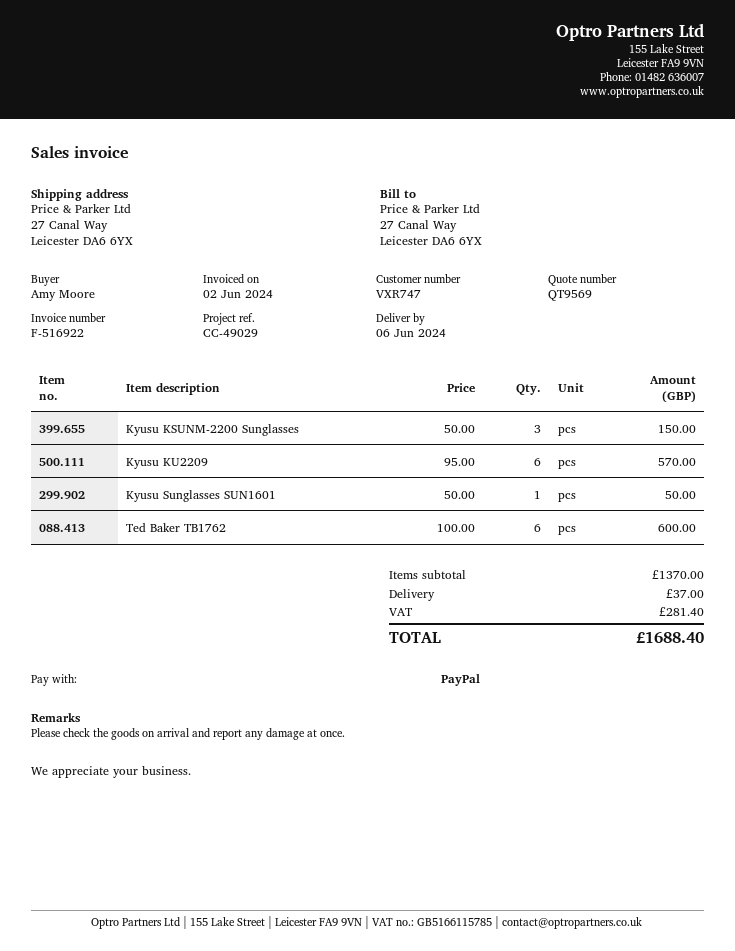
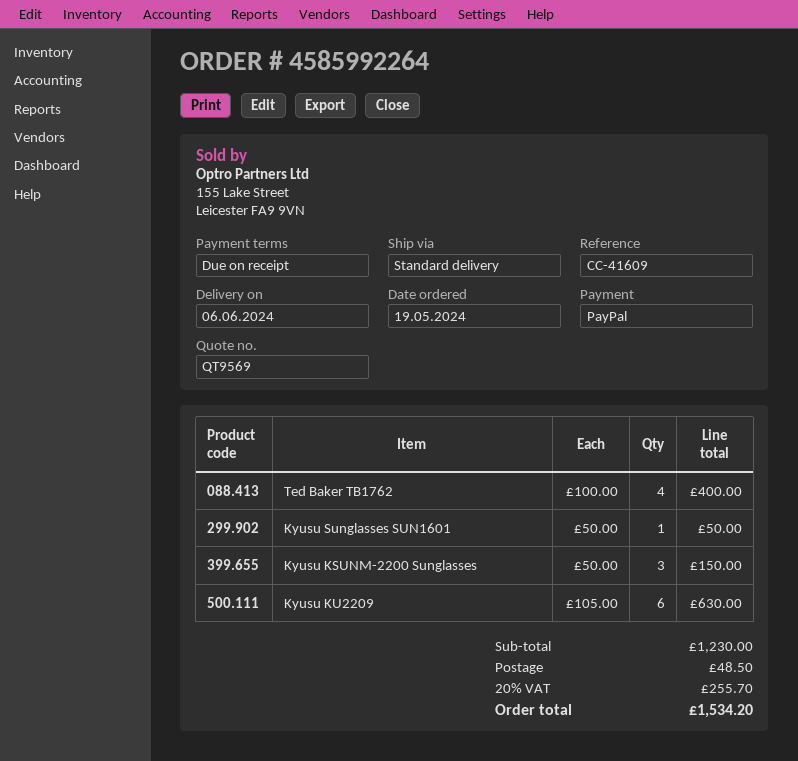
reference: CC-49029 -> CC-41609
Kyusu KU2209: 6 x 95.00 = 570.00 -> 6 x 105.00 = 630.00
Ted Baker TB1762: 6 x 100.00 = 600.00 -> 4 x 100.00 = 400.00
subtotal: 1370.00 -> 1230.00
shipping: 37.00 -> 48.50
tax: 281.40 -> 255.70
total: 1688.40 -> 1534.20

